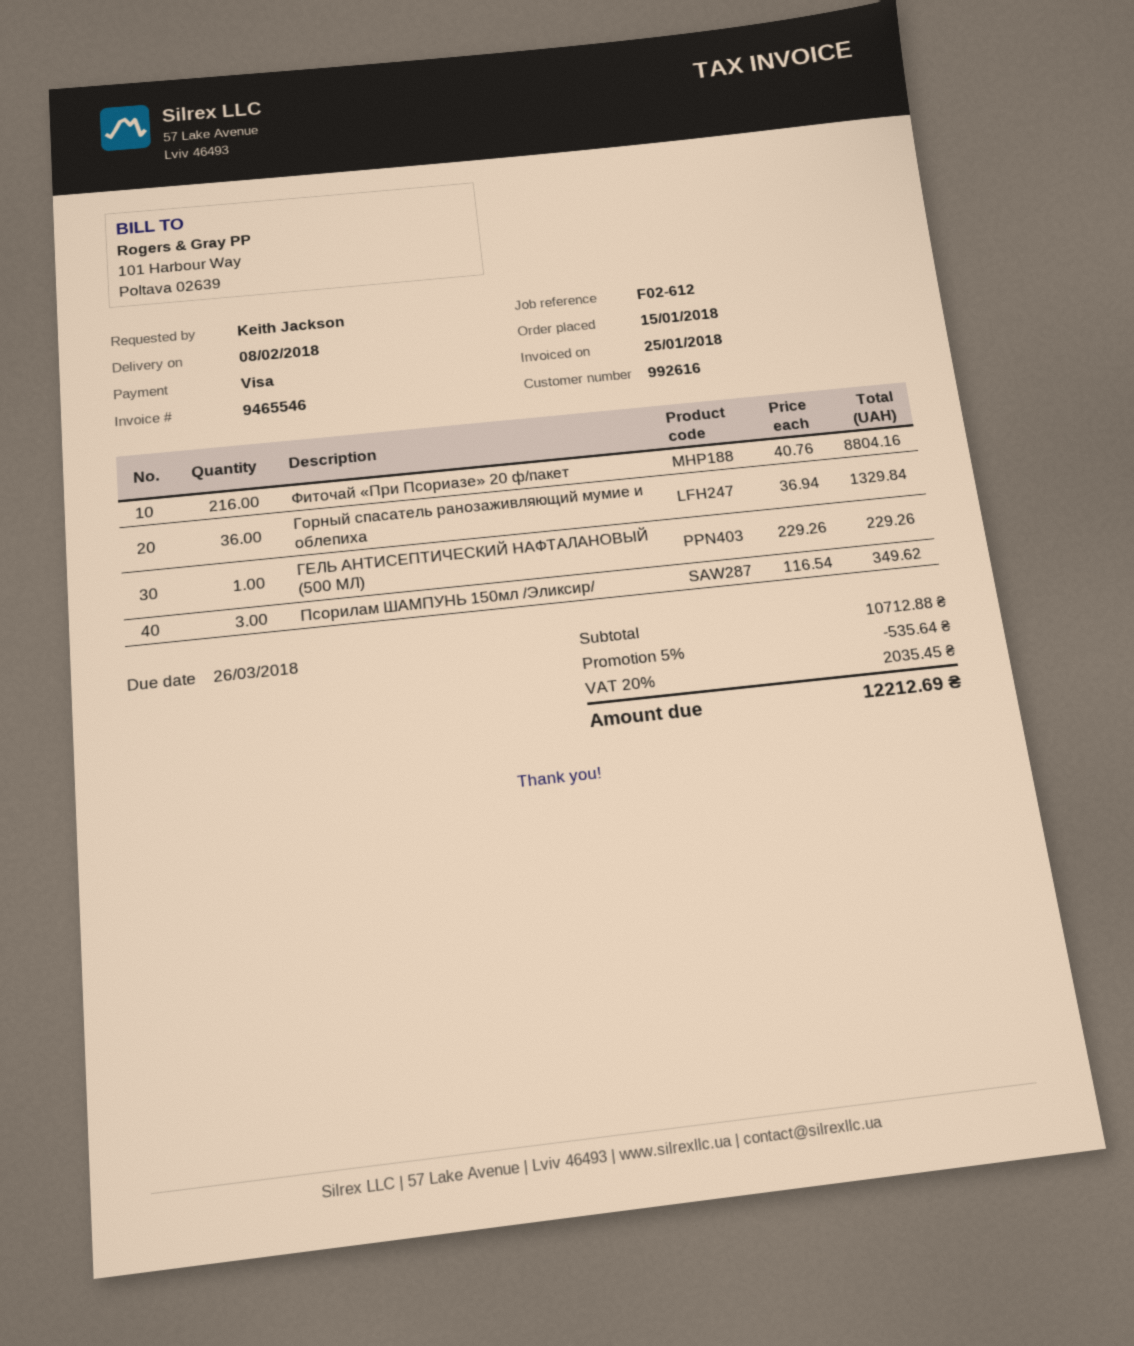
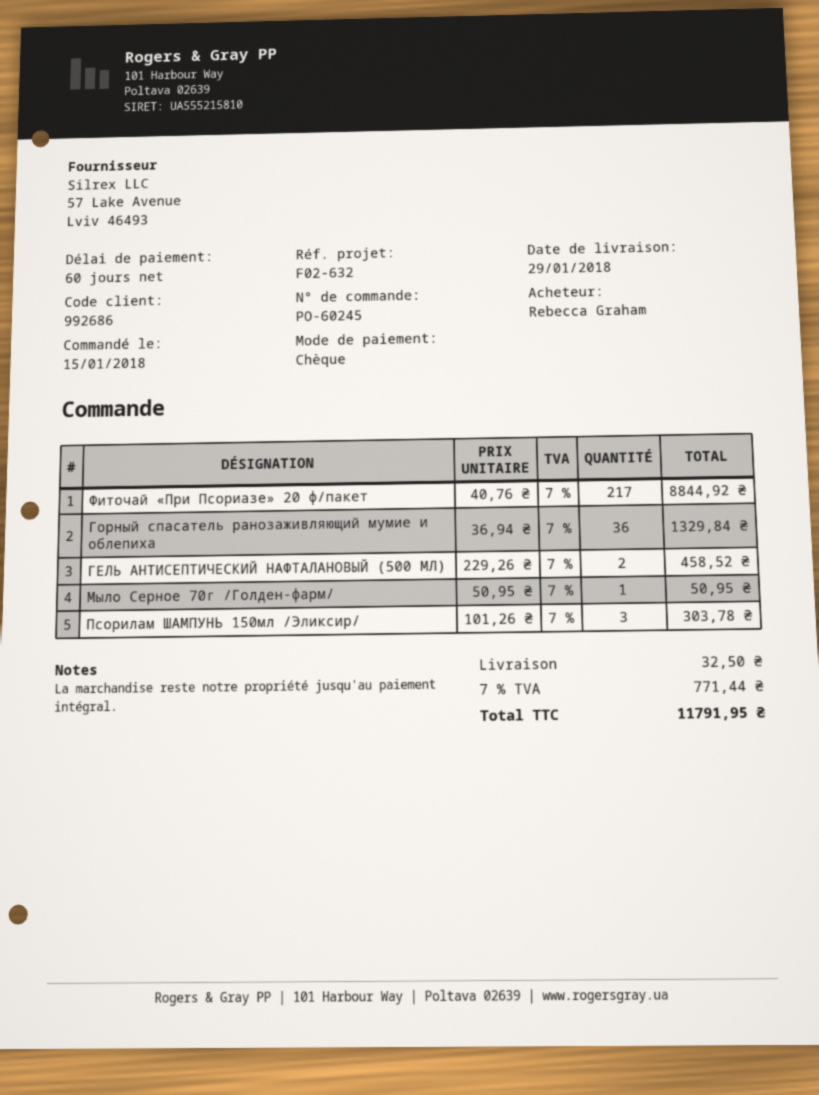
delivery date: 2018-02-08 -> 2018-01-29
customer number: 992616 -> 992686
reference: F02-612 -> F02-632
ordered by: Keith Jackson -> Rebecca Graham
payment method: Visa -> cheque
Фиточай «При Псориазе» 20 ф/пакет: 216 x 40.76 = 8804.16 -> 217 x 40.76 = 8844.92
ГЕЛЬ АНТИСЕПТИЧЕСКИЙ НАФТАЛАНОВЫЙ (500 МЛ): 1 x 229.26 = 229.26 -> 2 x 229.26 = 458.52
Псорилам ШАМПУНЬ 150мл /Эликсир/: 3 x 116.54 = 349.62 -> 3 x 101.26 = 303.78
Мыло Серное 70г /Голден-фарм/: none -> 1 x 50.95 = 50.95
discount: 5% = 535.64 -> none
shipping: none -> 32.50
tax: 20% = 2035.45 -> 7% = 771.44
total: 12212.69 -> 11791.95

